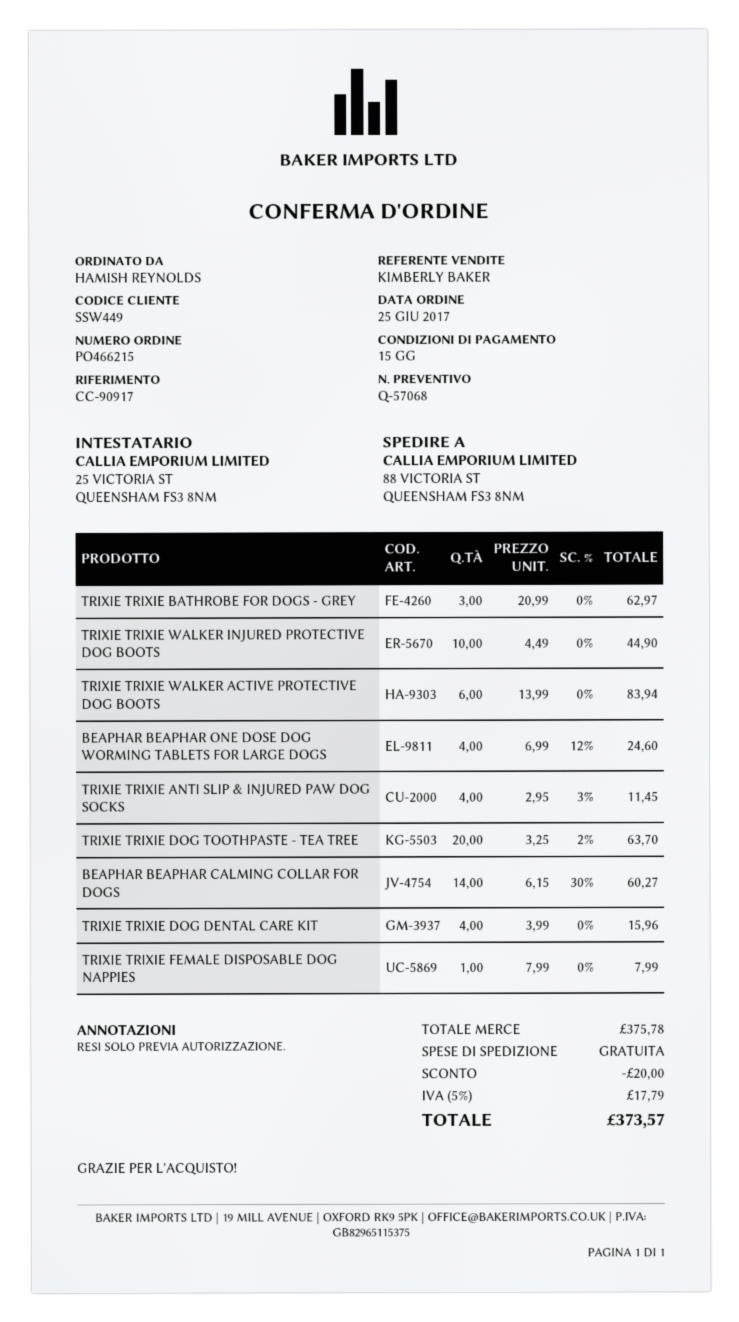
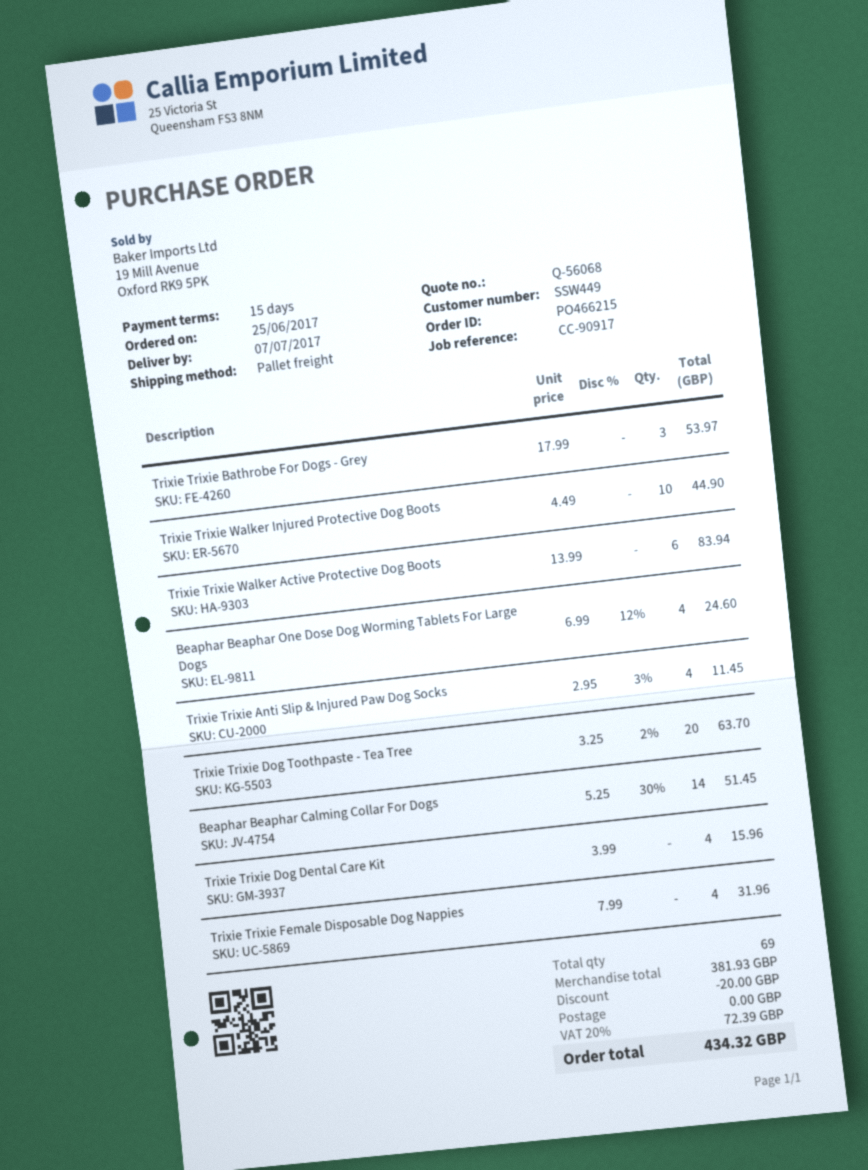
quote number: Q-57068 -> Q-56068
TRIXIE TRIXIE BATHROBE FOR DOGS - GREY: 3 x 20.99 = 62.97 -> 3 x 17.99 = 53.97
BEAPHAR BEAPHAR CALMING COLLAR FOR DOGS: 14 x 6.15 - 30% = 60.27 -> 14 x 5.25 - 30% = 51.45
TRIXIE TRIXIE FEMALE DISPOSABLE DOG NAPPIES: 1 x 7.99 = 7.99 -> 4 x 7.99 = 31.96
subtotal: 375.78 -> 381.93
tax: 5% = 17.79 -> 20% = 72.39
total: 373.57 -> 434.32

